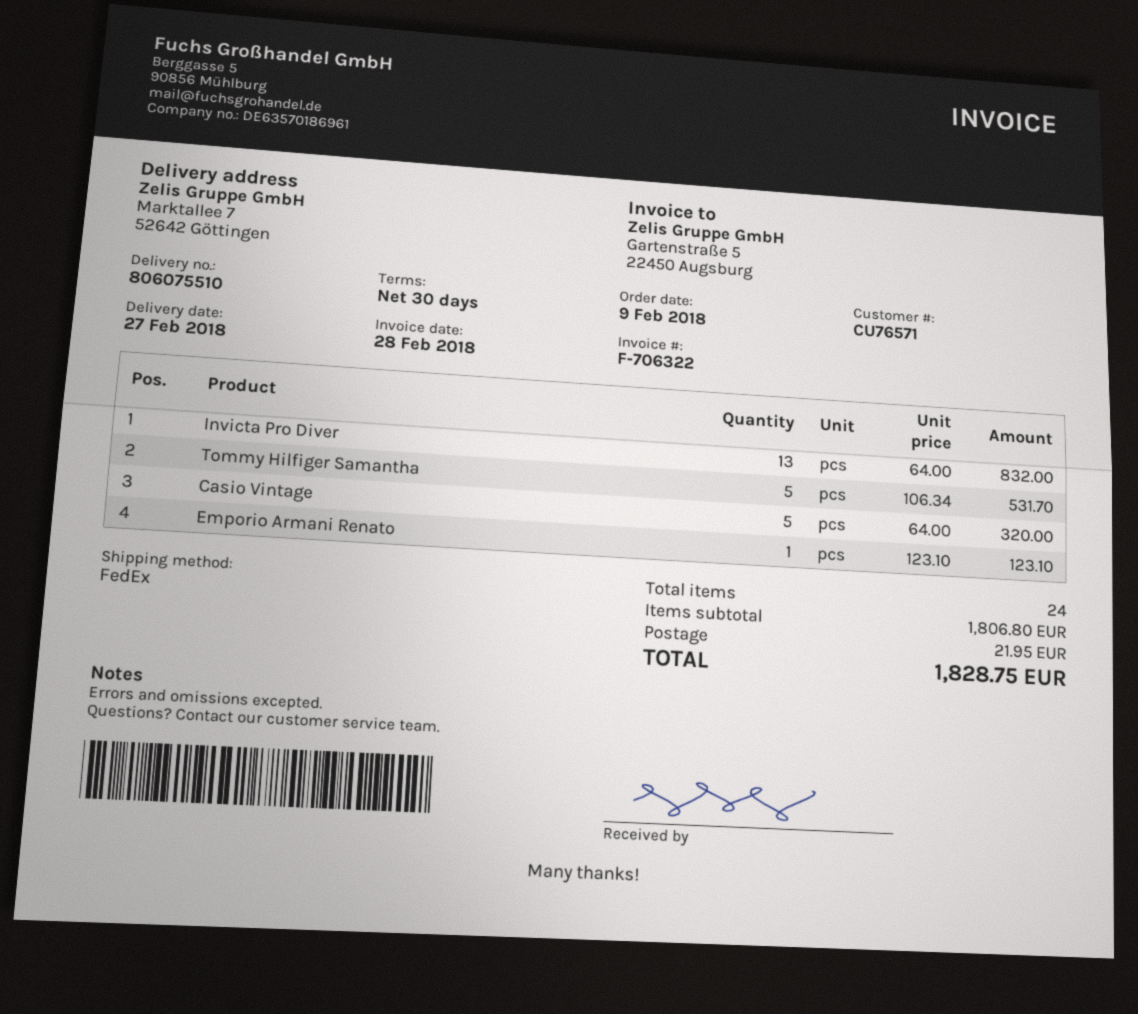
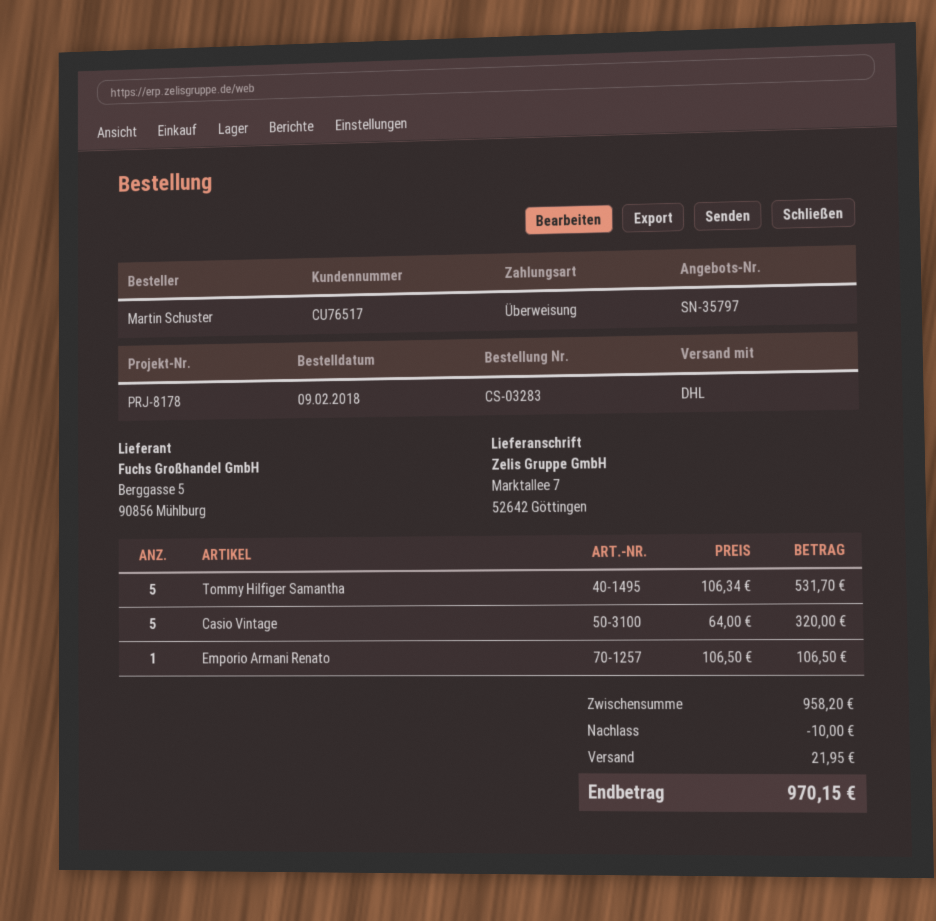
customer number: CU76571 -> CU76517
shipping method: FedEx -> DHL
Invicta Pro Diver: 13 x 64.00 = 832.00 -> none
Emporio Armani Renato: 1 x 123.10 = 123.10 -> 1 x 106.50 = 106.50
subtotal: 1806.80 -> 958.20
discount: none -> 10.00
total: 1828.75 -> 970.15

